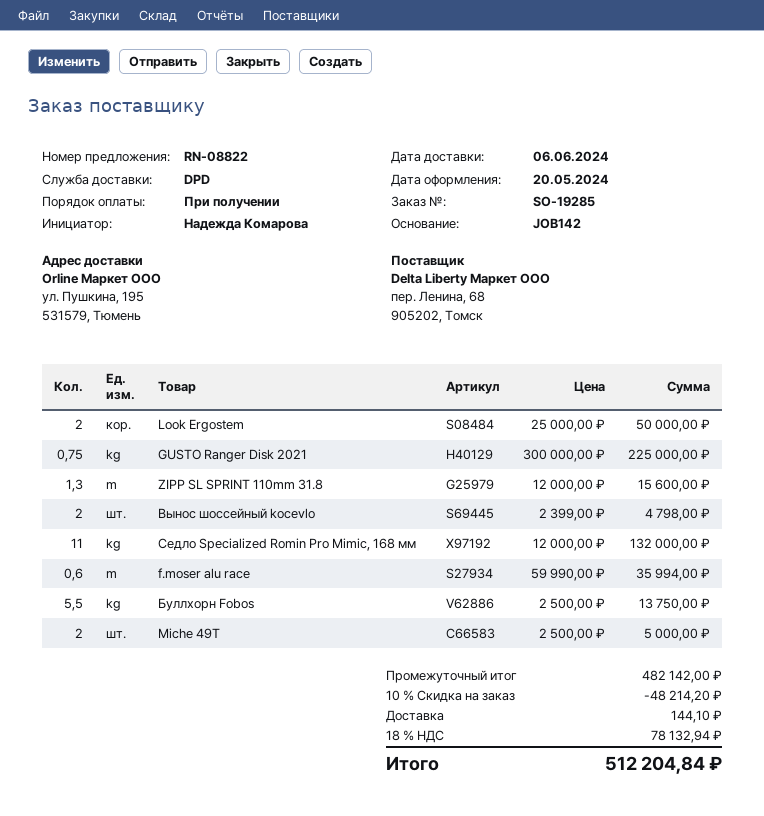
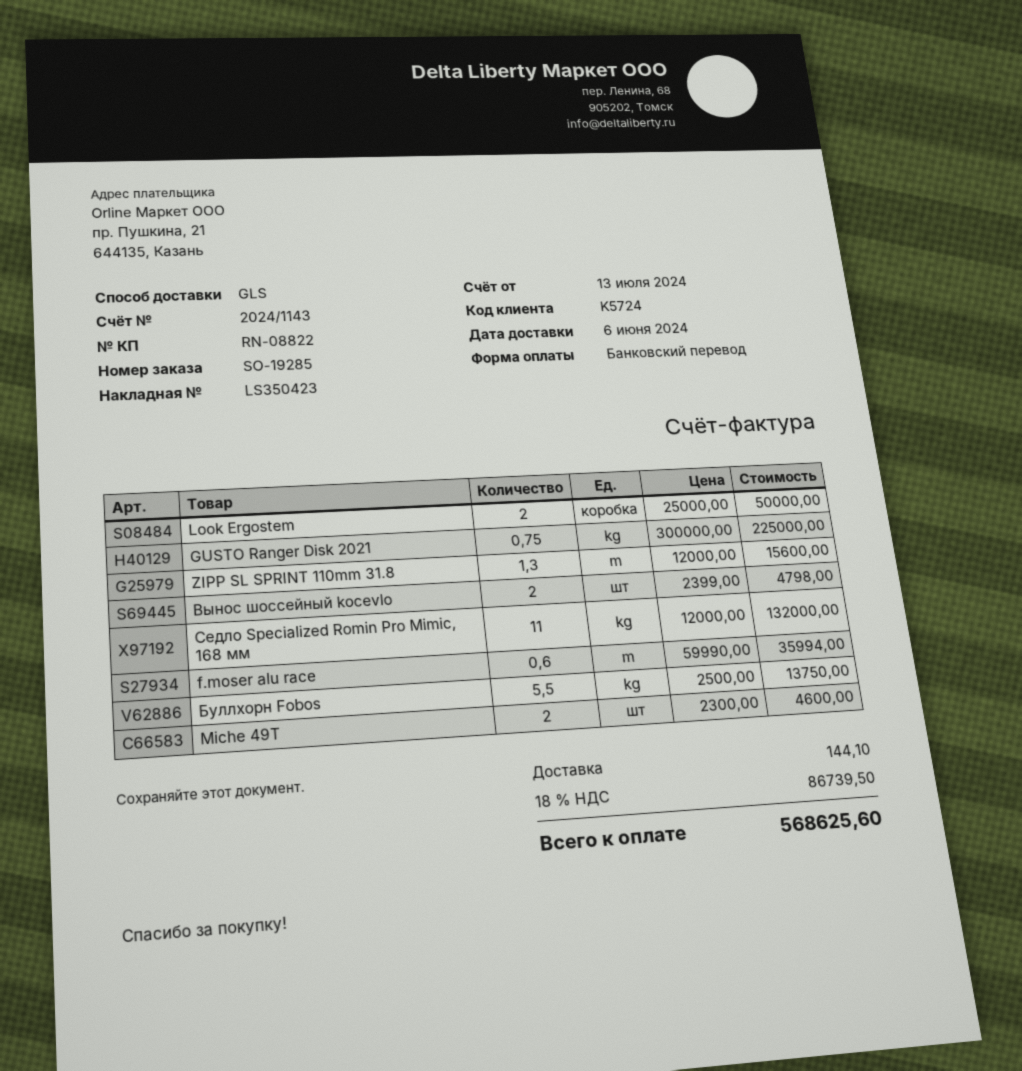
shipping method: DPD -> GLS
Miche 49T: 2 x 2500.00 = 5000.00 -> 2 x 2300.00 = 4600.00
discount: 10% = 48214.20 -> none
tax: 18% = 78132.94 -> 18% = 86739.50
total: 512204.84 -> 568625.60

